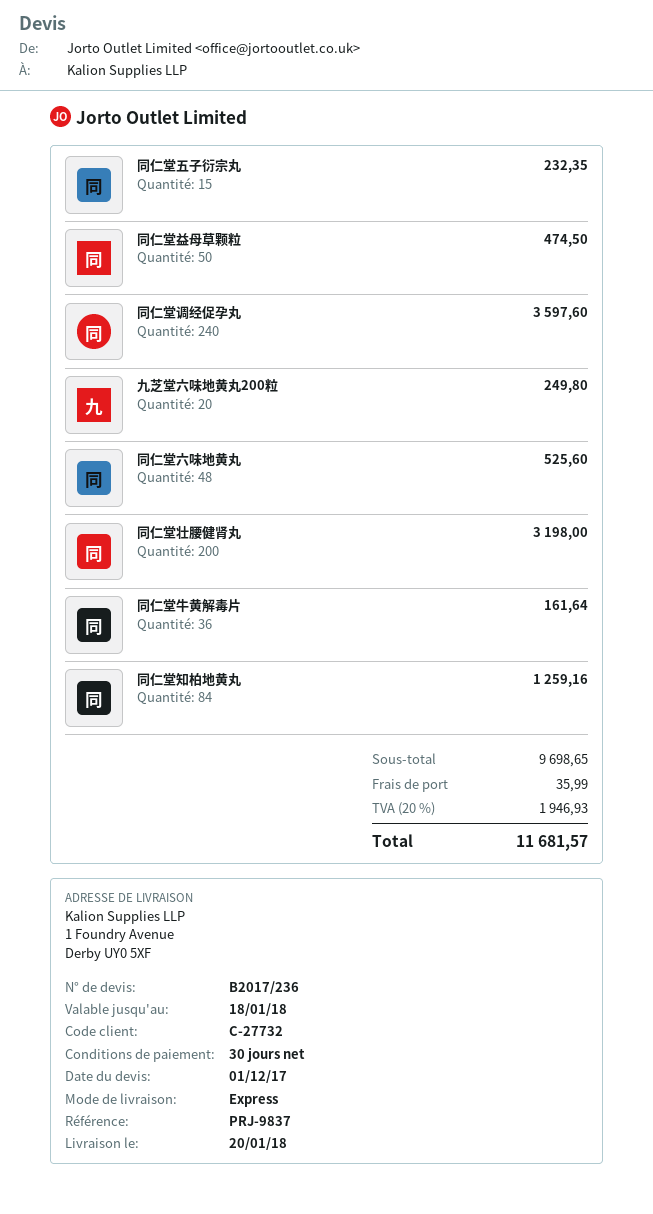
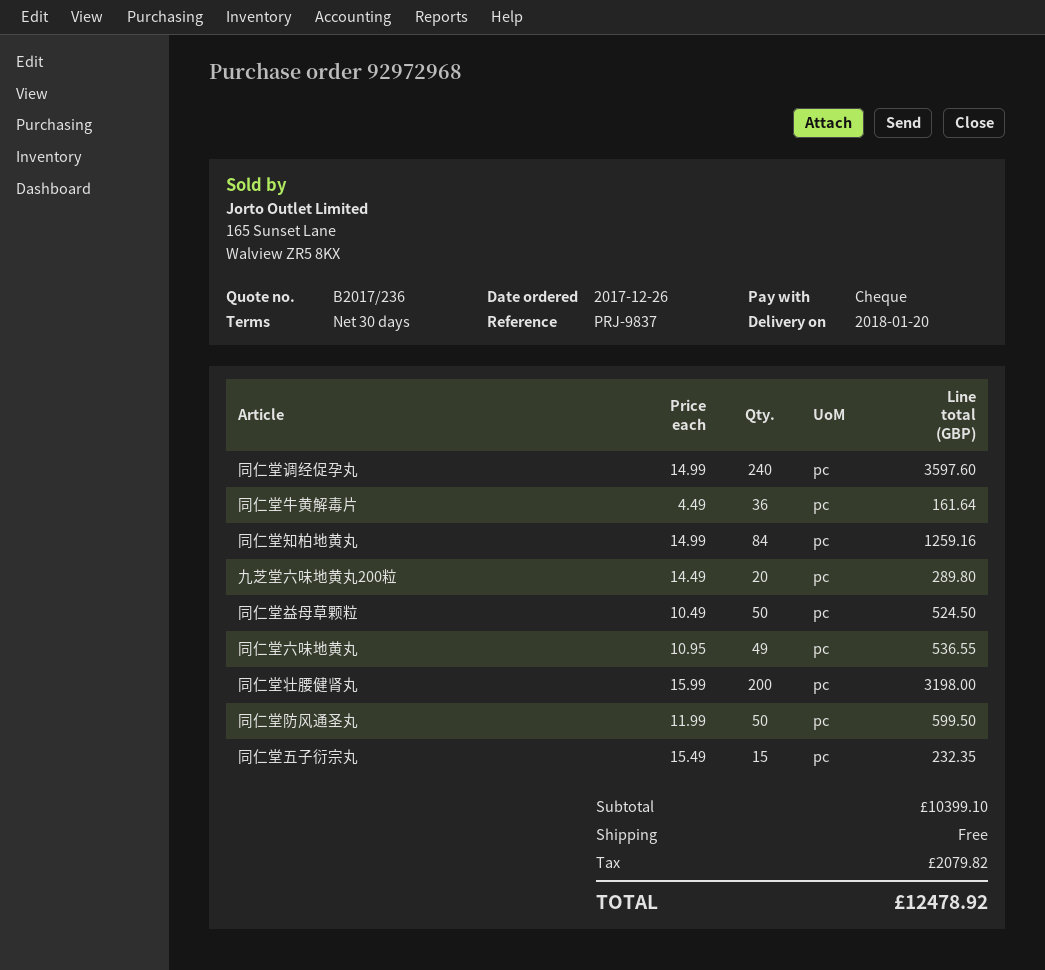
同仁堂益母草颗粒: 50 for 474.50 -> 50 for 524.50
九芝堂六味地黄丸200粒: 20 for 249.80 -> 20 for 289.80
同仁堂六味地黄丸: 48 for 525.60 -> 49 for 536.55
同仁堂防风通圣丸: none -> 50 for 599.50
subtotal: 9698.65 -> 10399.10
shipping: 35.99 -> 0.00
tax: 1946.93 -> 2079.82
total: 11681.57 -> 12478.92

